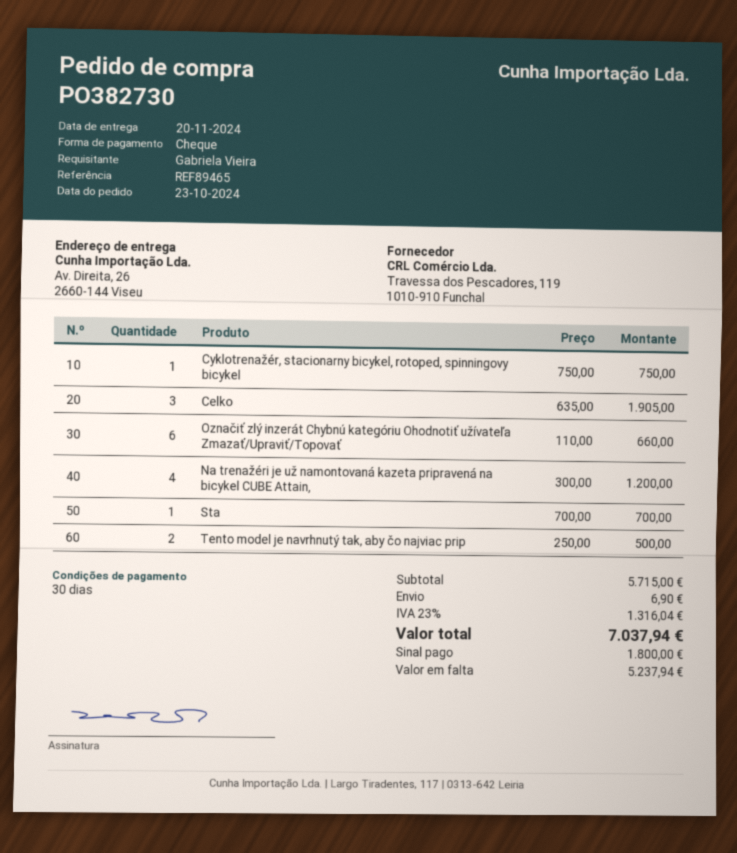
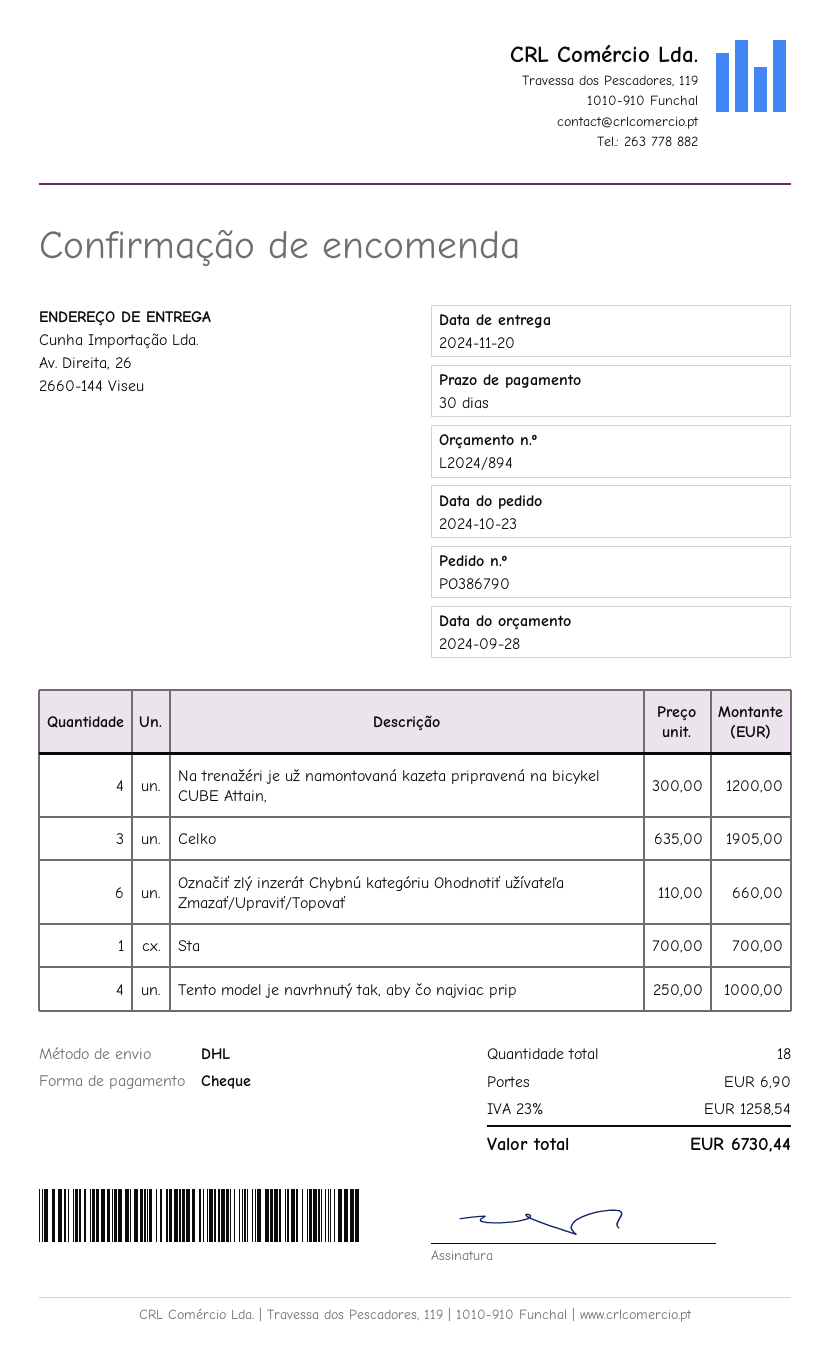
order number: PO382730 -> PO386790
Cyklotrenažér, stacionarny bicykel, rotoped, spinningovy bicykel: 1 x 750.00 = 750.00 -> none
Tento model je navrhnutý tak, aby čo najviac prip: 2 x 250.00 = 500.00 -> 4 x 250.00 = 1000.00
tax: 23% = 1316.04 -> 23% = 1258.54
total: 7037.94 -> 6730.44

